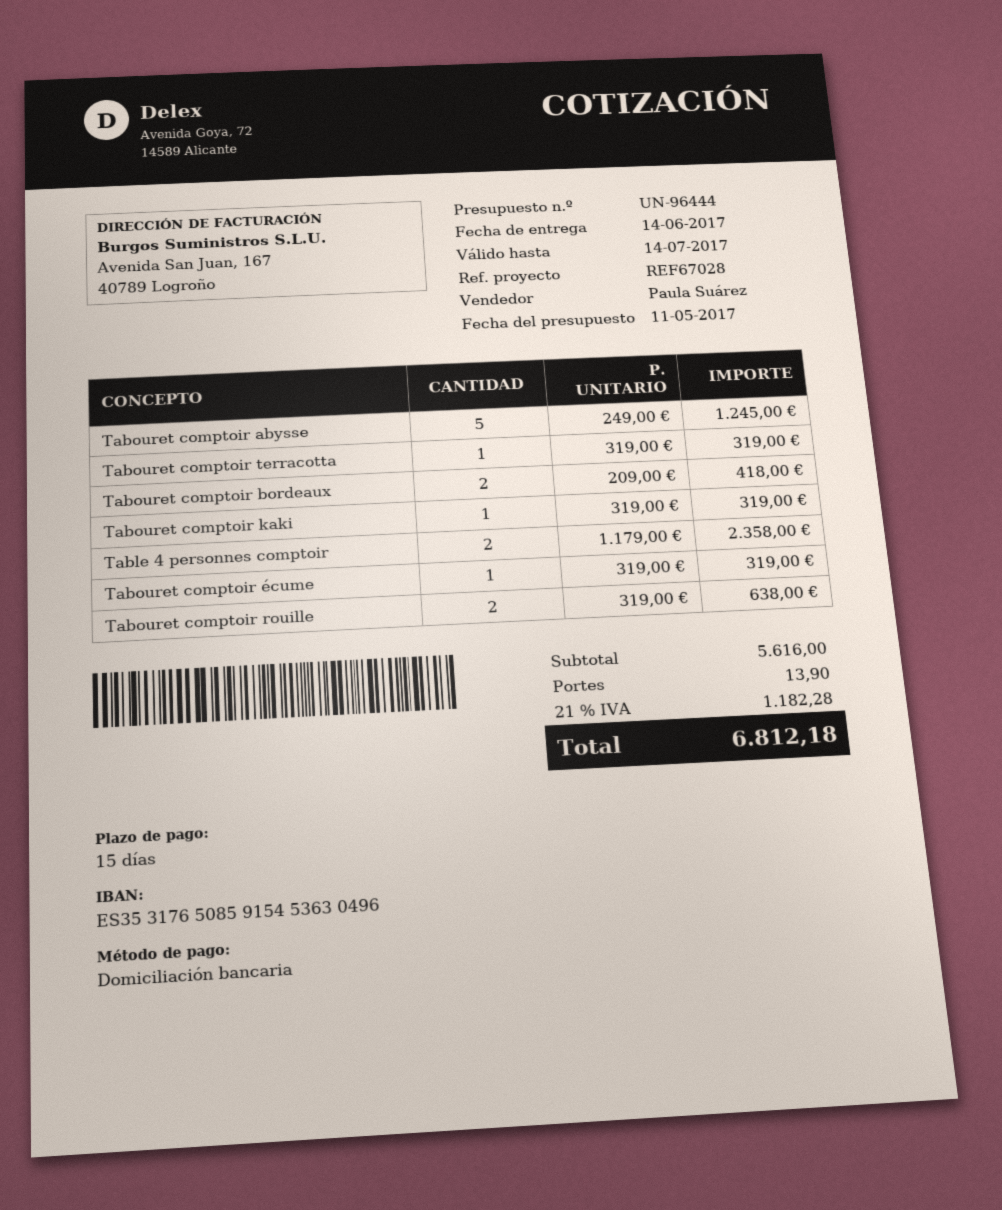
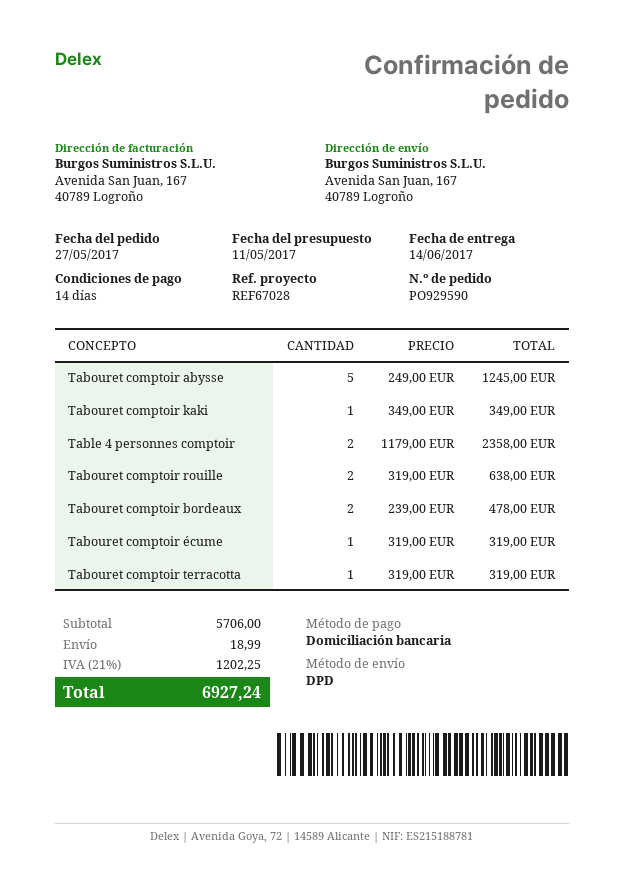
payment terms: 15 days -> 14 days
Tabouret comptoir bordeaux: 2 x 209.00 = 418.00 -> 2 x 239.00 = 478.00
Tabouret comptoir kaki: 1 x 319.00 = 319.00 -> 1 x 349.00 = 349.00
subtotal: 5616.00 -> 5706.00
shipping: 13.90 -> 18.99
tax: 21% = 1182.28 -> 21% = 1202.25
total: 6812.18 -> 6927.24

